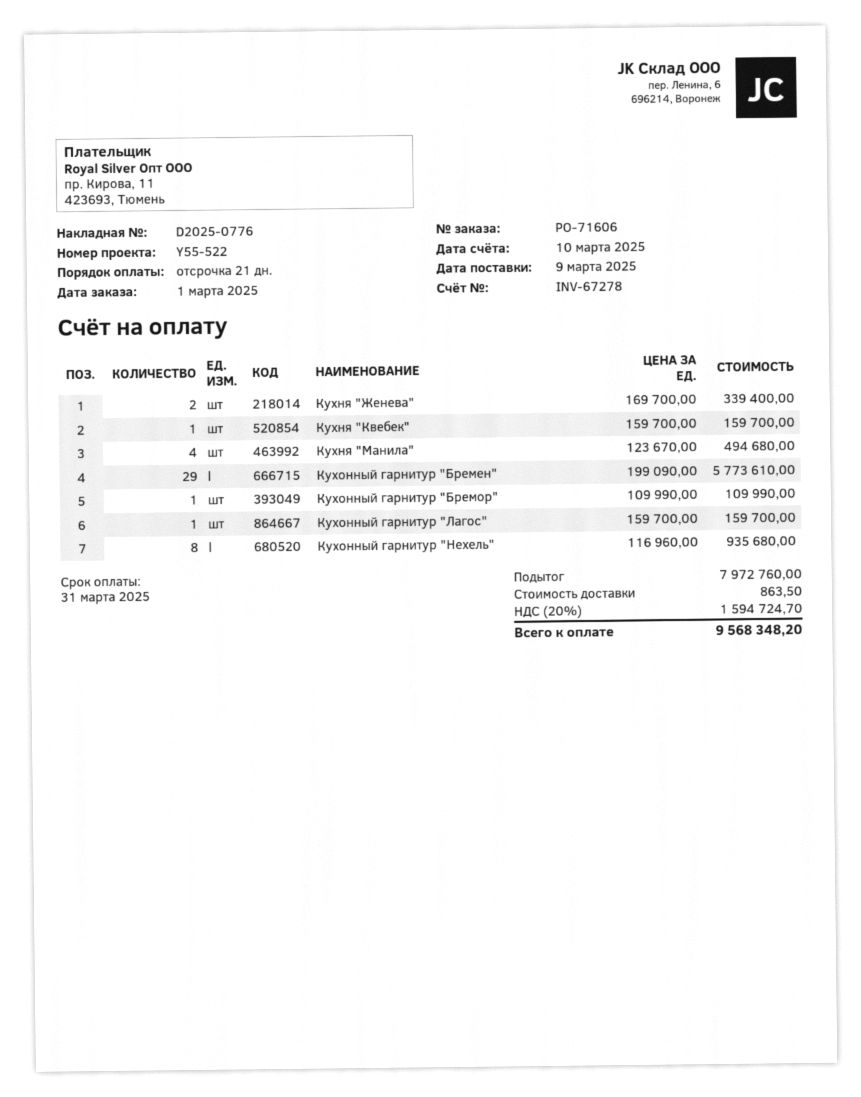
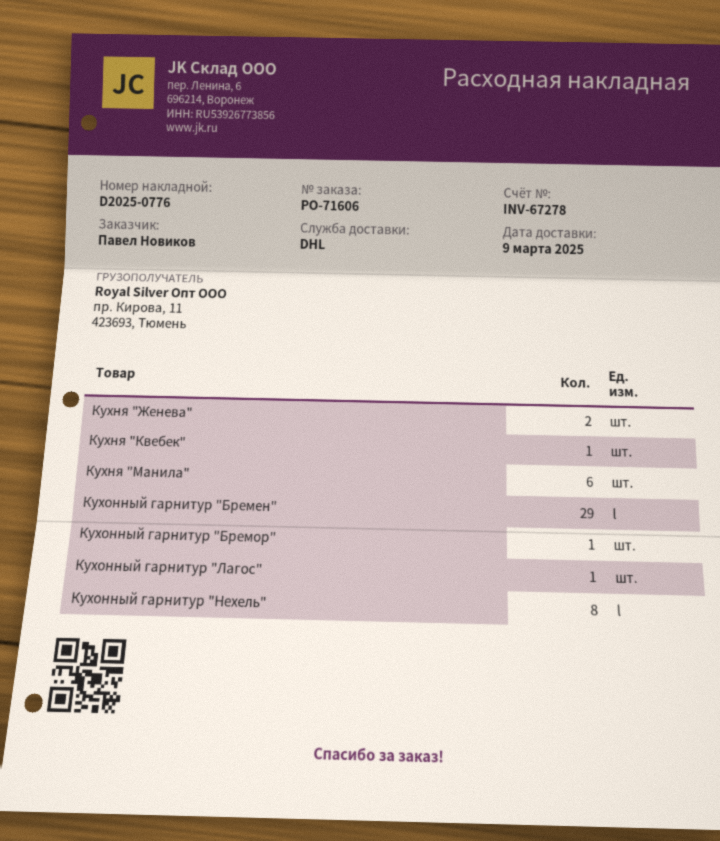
Кухня "Манила": 4 -> 6

